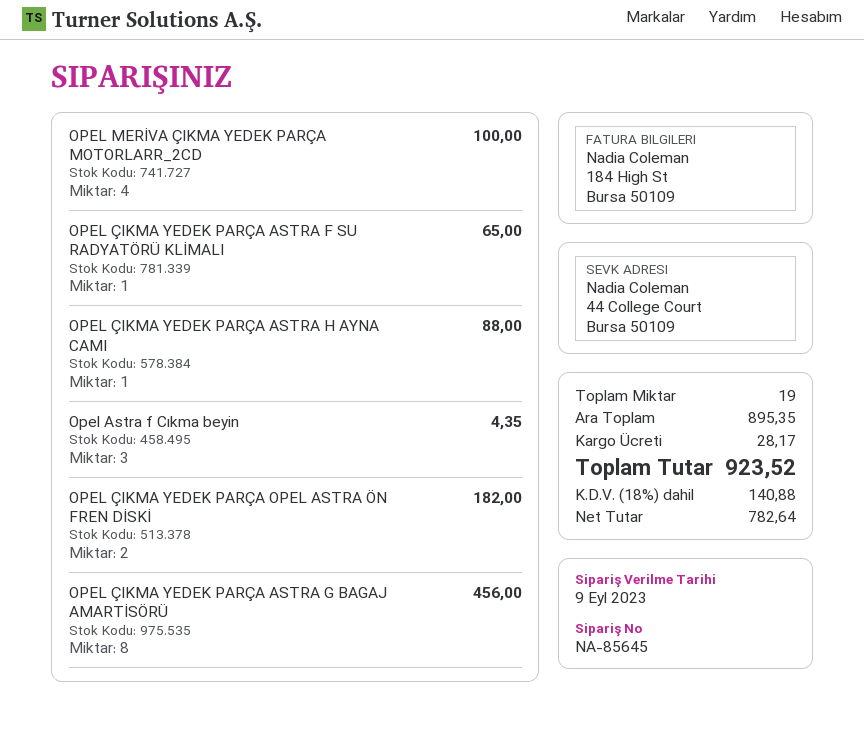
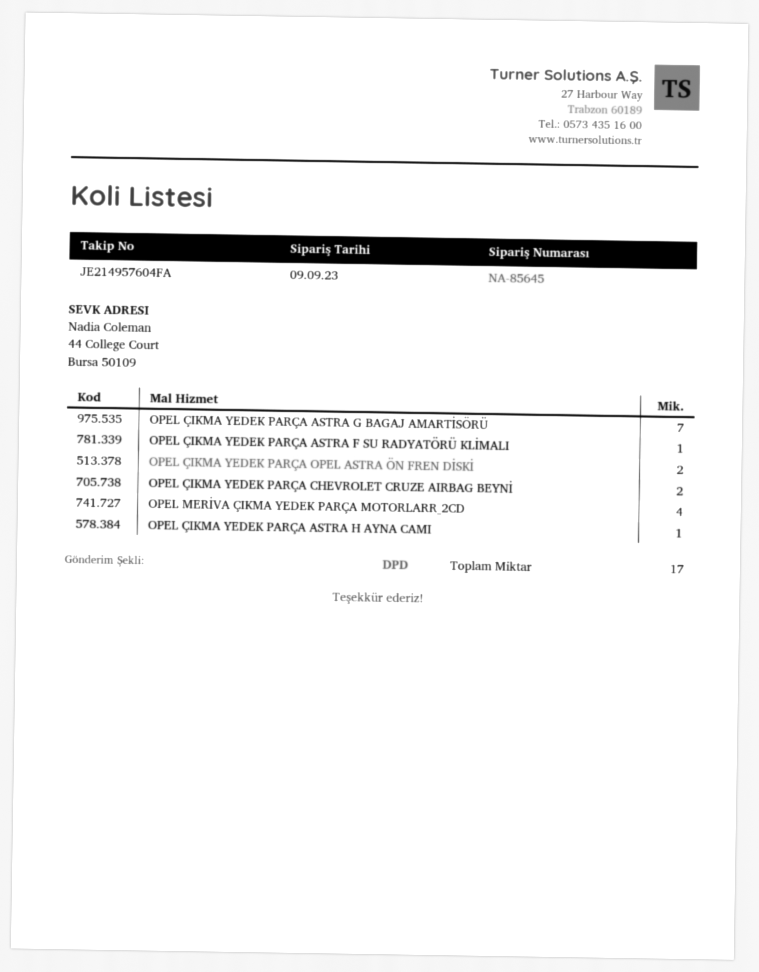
Opel Astra f Cıkma beyin: 3 -> none
OPEL ÇIKMA YEDEK PARÇA ASTRA G BAGAJ AMARTİSÖRÜ: 8 -> 7
OPEL ÇIKMA YEDEK PARÇA CHEVROLET CRUZE AIRBAG BEYNİ: none -> 2
total quantity: 19 -> 17

